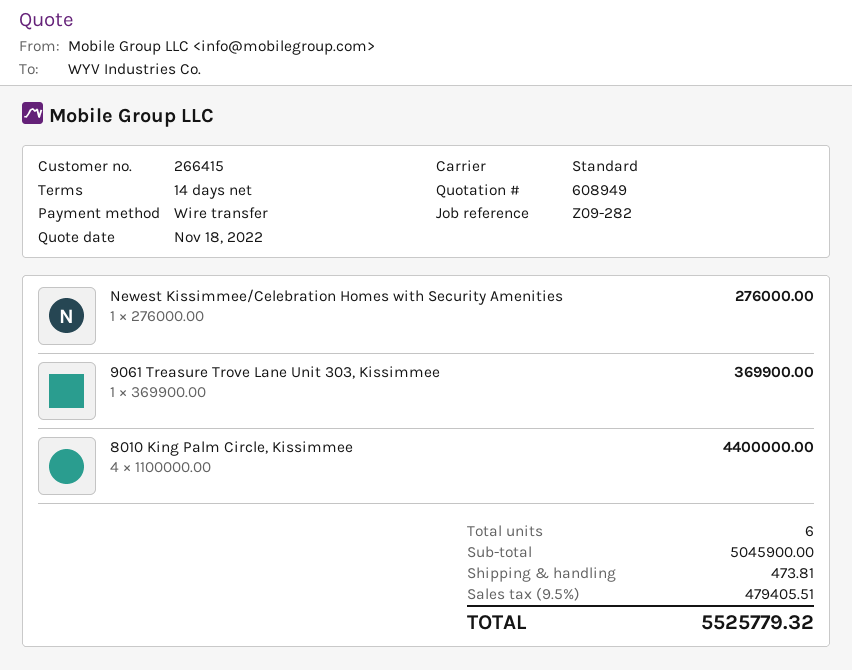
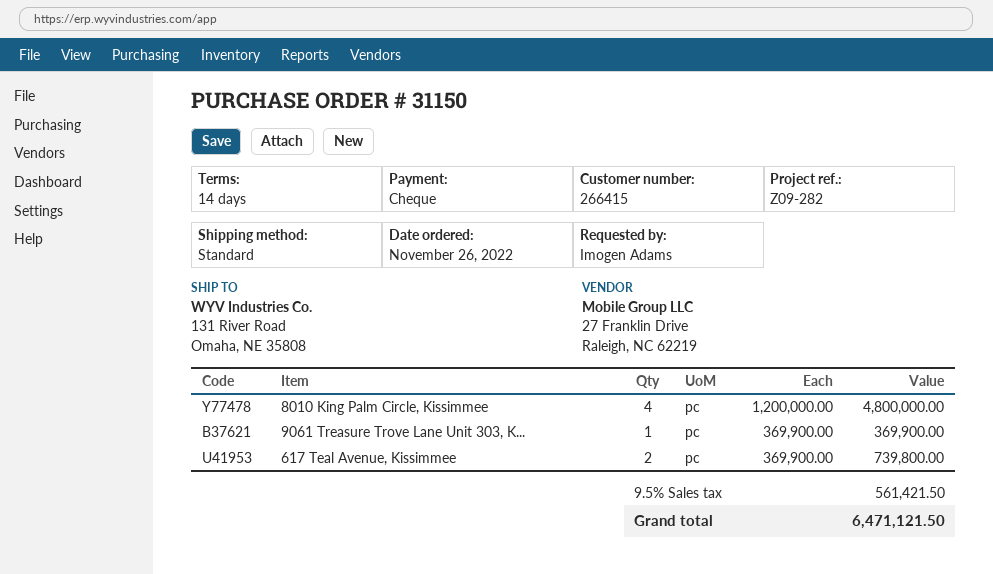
payment method: bank transfer -> cheque
Newest Kissimmee/Celebration Homes with Security Amenities: 1 x 276000.00 = 276000.00 -> none
8010 King Palm Circle, Kissimmee: 4 x 1100000.00 = 4400000.00 -> 4 x 1200000.00 = 4800000.00
617 Teal Avenue, Kissimmee: none -> 2 x 369900.00 = 739800.00
shipping: 473.81 -> none
tax: 9.5% = 479405.51 -> 9.5% = 561421.50
total: 5525779.32 -> 6471121.50

